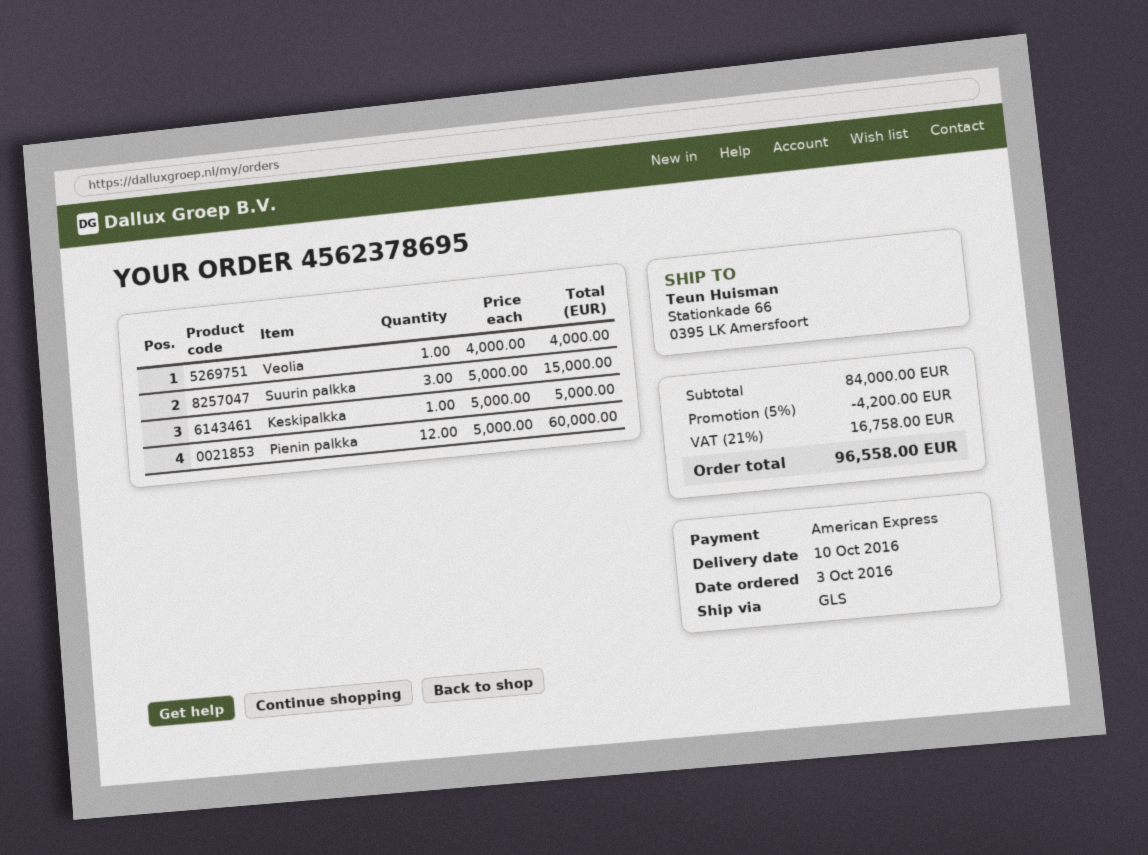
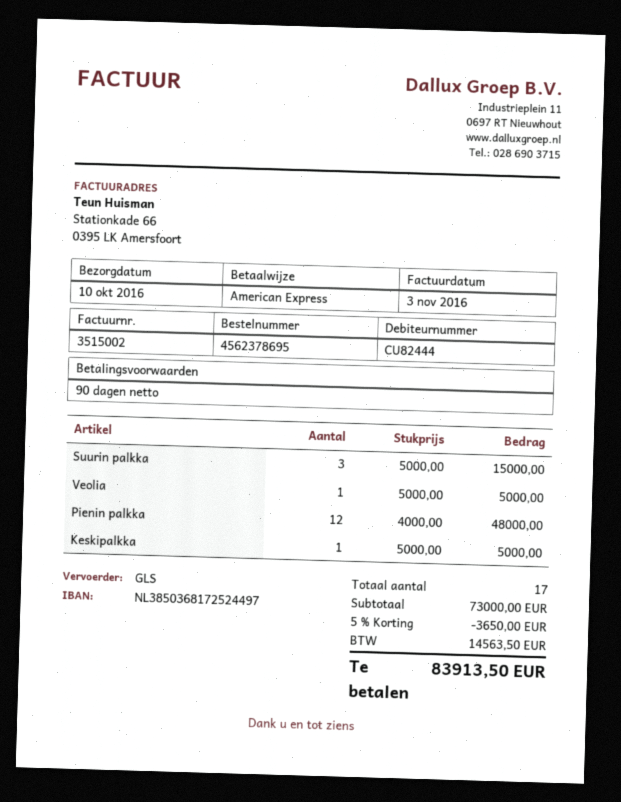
Veolia: 1 x 4000.00 = 4000.00 -> 1 x 5000.00 = 5000.00
Pienin palkka: 12 x 5000.00 = 60000.00 -> 12 x 4000.00 = 48000.00
subtotal: 84000.00 -> 73000.00
discount: 5% = 4200.00 -> 5% = 3650.00
tax: 16758.00 -> 14563.50
total: 96558.00 -> 83913.50

